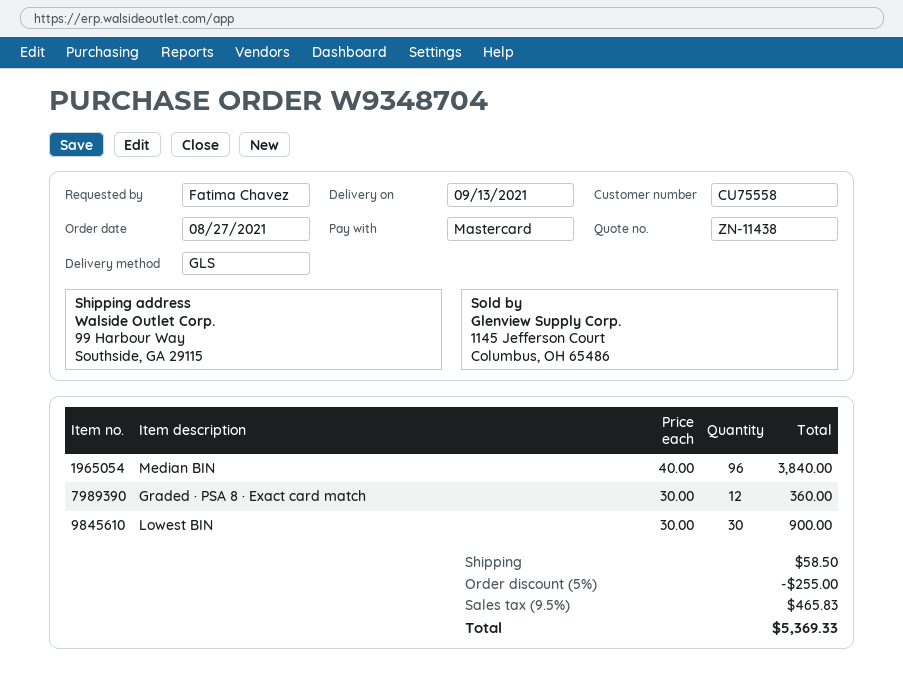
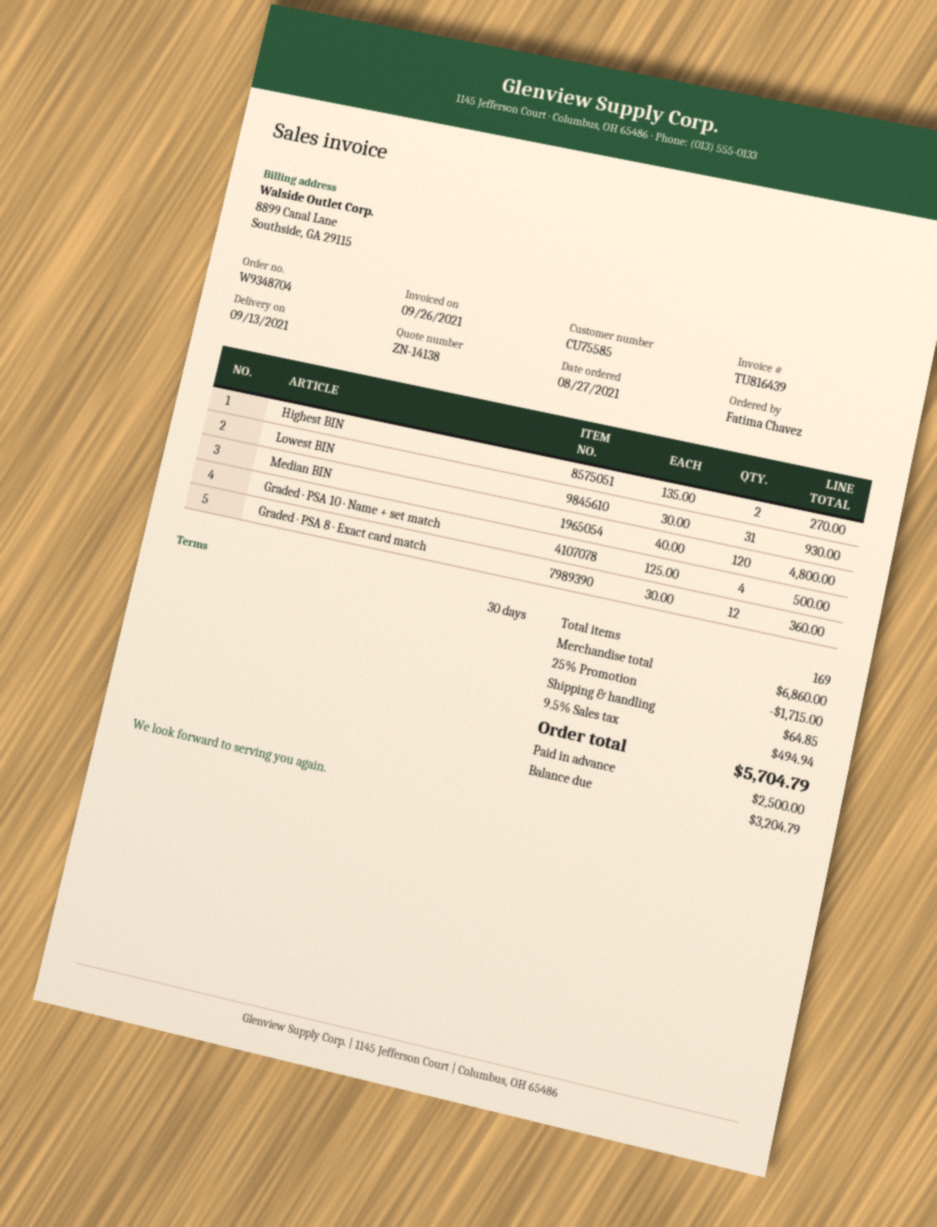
quote number: ZN-11438 -> ZN-14138
customer number: CU75558 -> CU75585
Median BIN: 96 x 40.00 = 3840.00 -> 120 x 40.00 = 4800.00
Lowest BIN: 30 x 30.00 = 900.00 -> 31 x 30.00 = 930.00
Highest BIN: none -> 2 x 135.00 = 270.00
Graded · PSA 10 · Name + set match: none -> 4 x 125.00 = 500.00
discount: 5% = 255.00 -> 25% = 1715.00
shipping: 58.50 -> 64.85
tax: 9.5% = 465.83 -> 9.5% = 494.94
total: 5369.33 -> 5704.79

